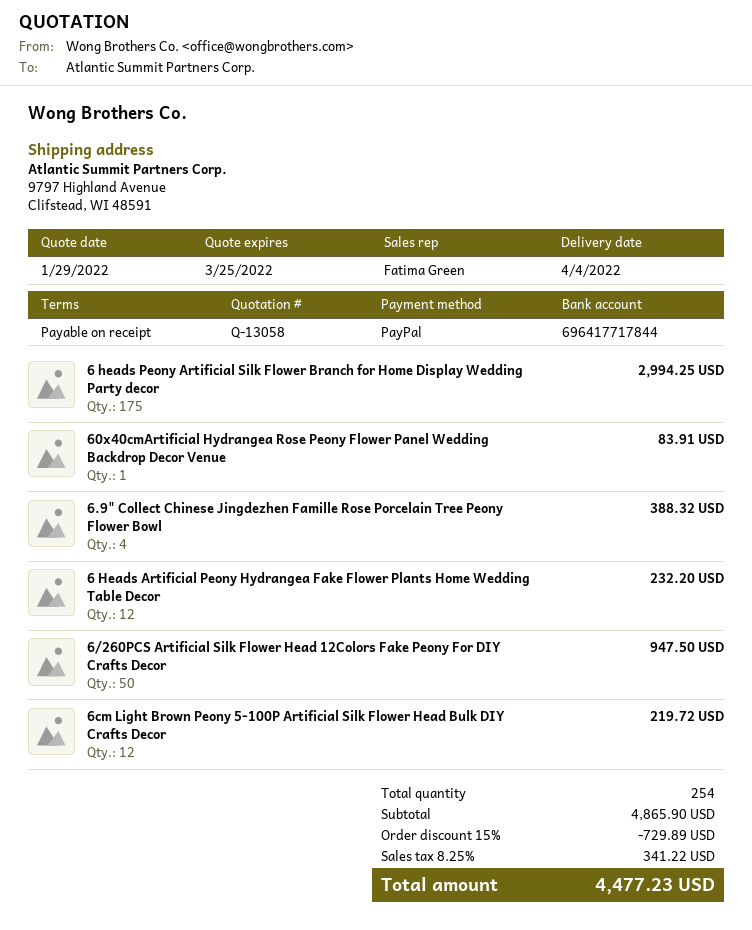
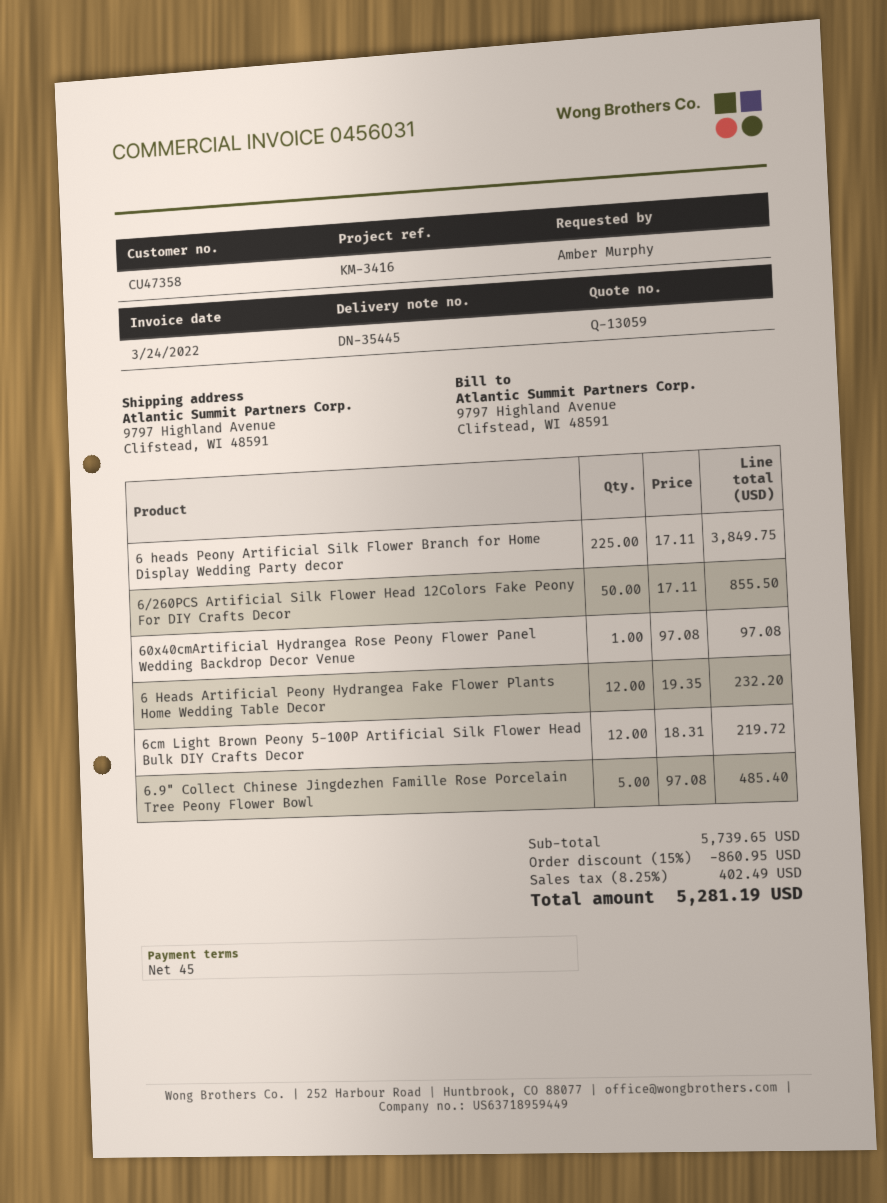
quote number: Q-13058 -> Q-13059
payment terms: on receipt -> 45 days
6 heads Peony Artificial Silk Flower Branch for Home Display Wedding Party decor: 175 for 2994.25 -> 225 for 3849.75
60x40cmArtificial Hydrangea Rose Peony Flower Panel Wedding Backdrop Decor Venue: 1 for 83.91 -> 1 for 97.08
6.9" Collect Chinese Jingdezhen Famille Rose Porcelain Tree Peony Flower Bowl: 4 for 388.32 -> 5 for 485.40
6/260PCS Artificial Silk Flower Head 12Colors Fake Peony For DIY Crafts Decor: 50 for 947.50 -> 50 for 855.50
subtotal: 4865.90 -> 5739.65
discount: 15% = 729.89 -> 15% = 860.95
tax: 8.25% = 341.22 -> 8.25% = 402.49
total: 4477.23 -> 5281.19

